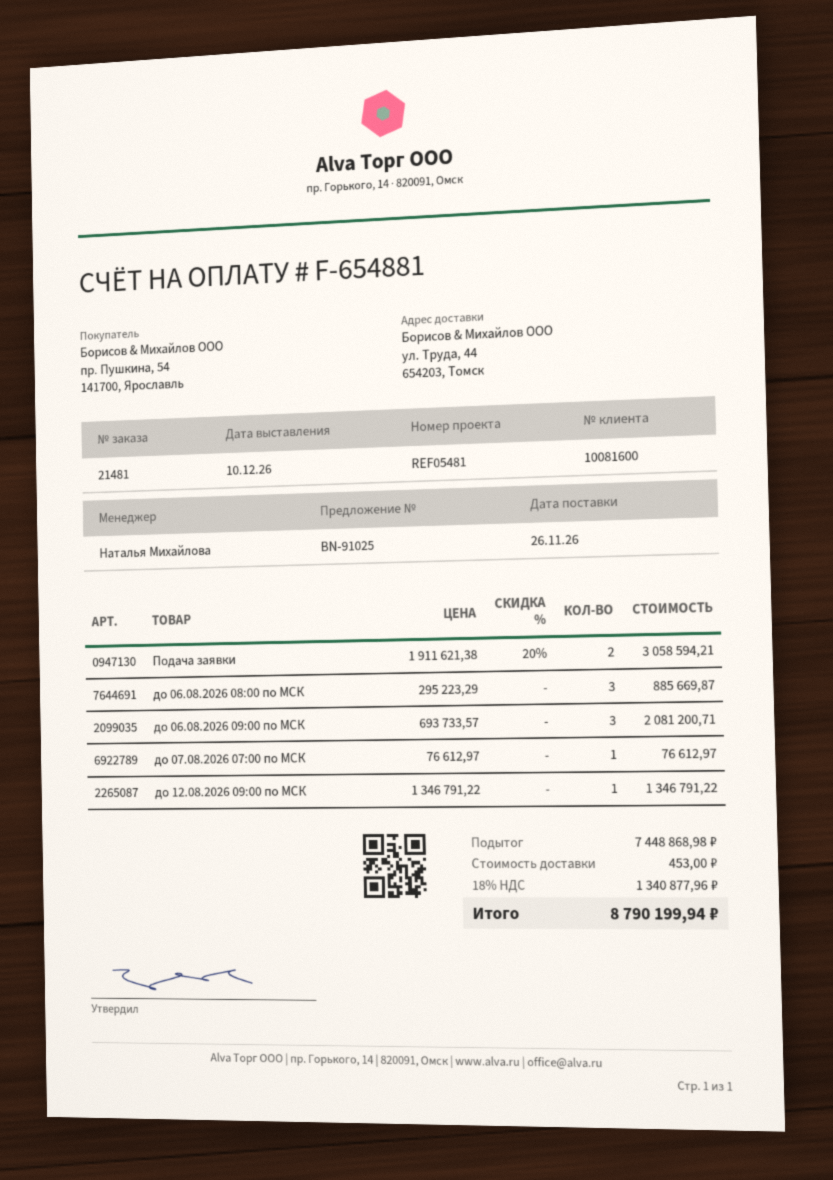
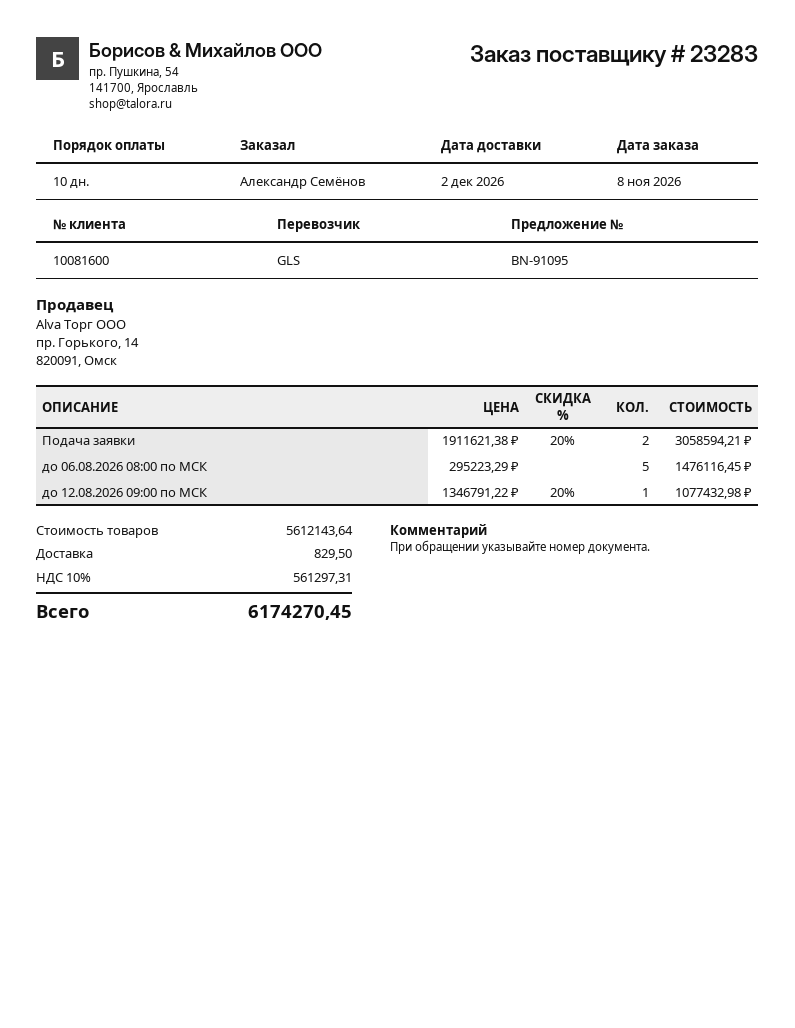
quote number: BN-91025 -> BN-91095
order number: 21481 -> 23283
delivery date: 2026-11-26 -> 2026-12-02
до 06.08.2026 08:00 по МСК: 3 x 295223.29 = 885669.87 -> 5 x 295223.29 = 1476116.45
до 06.08.2026 09:00 по МСК: 3 x 693733.57 = 2081200.71 -> none
до 07.08.2026 07:00 по МСК: 1 x 76612.97 = 76612.97 -> none
до 12.08.2026 09:00 по МСК: 1 x 1346791.22 = 1346791.22 -> 1 x 1346791.22 - 20% = 1077432.98
subtotal: 7448868.98 -> 5612143.64
shipping: 453.00 -> 829.50
tax: 18% = 1340877.96 -> 10% = 561297.31
total: 8790199.94 -> 6174270.45

